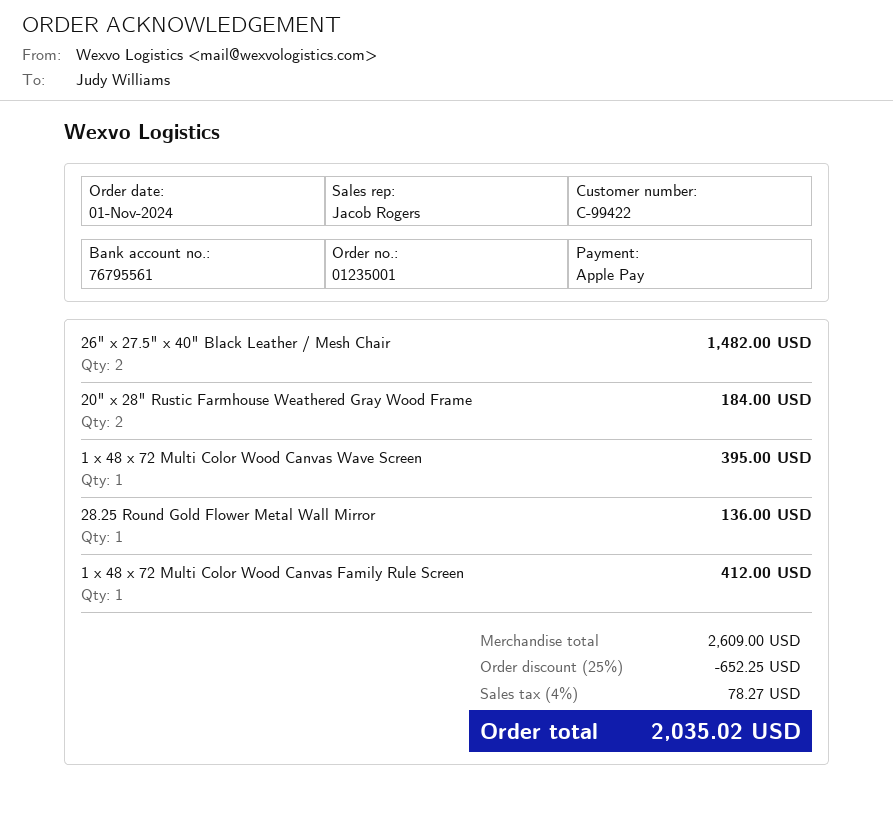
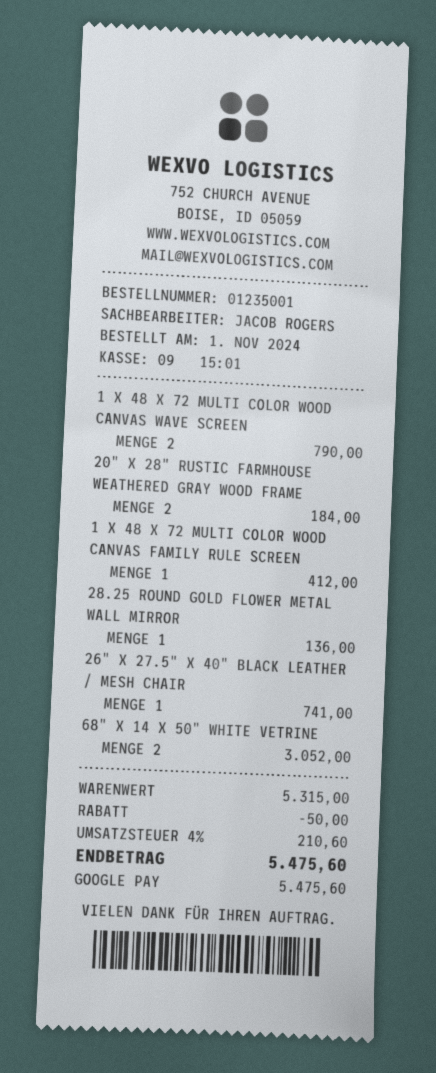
payment method: Apple Pay -> Google Pay
26" x 27.5" x 40" Black Leather / Mesh Chair: 2 for 1482.00 -> 1 for 741.00
1 x 48 x 72 Multi Color Wood Canvas Wave Screen: 1 for 395.00 -> 2 for 790.00
68" X 14 X 50" WHITE VETRINE: none -> 2 for 3052.00
subtotal: 2609.00 -> 5315.00
discount: 652.25 -> 50.00
tax: 4% = 78.27 -> 4% = 210.60
total: 2035.02 -> 5475.60

